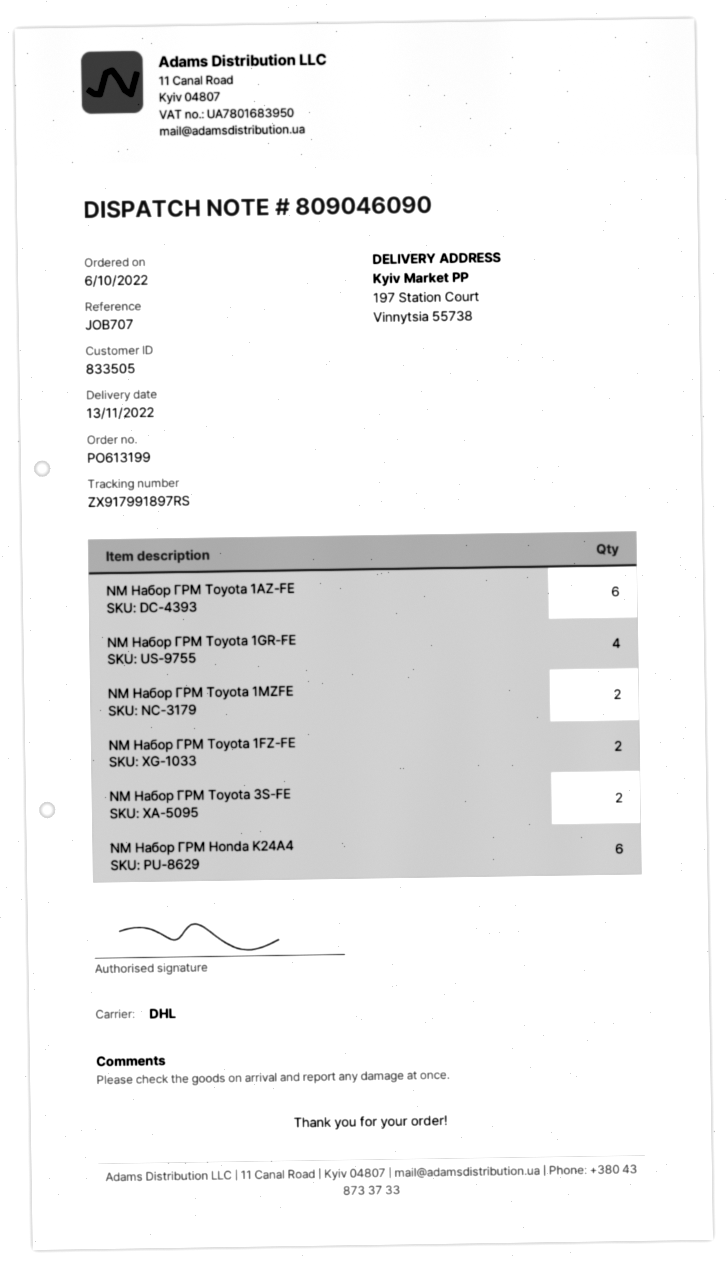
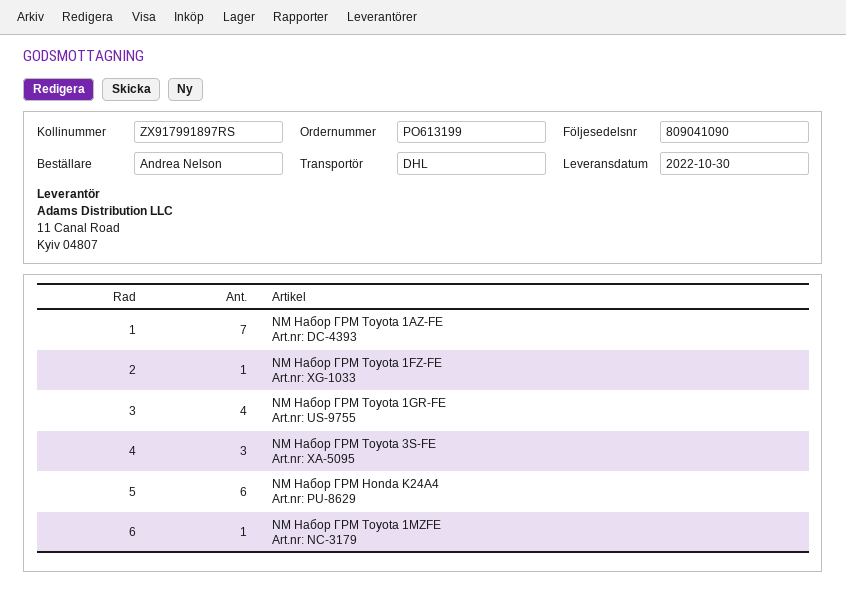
delivery note number: 809046090 -> 809041090
delivery date: 2022-11-13 -> 2022-10-30
NM Набор ГРМ Toyota 1AZ-FE: 6 -> 7
NM Набор ГРМ Toyota 1MZFE: 2 -> 1
NM Набор ГРМ Toyota 1FZ-FE: 2 -> 1
NM Набор ГРМ Toyota 3S-FE: 2 -> 3

